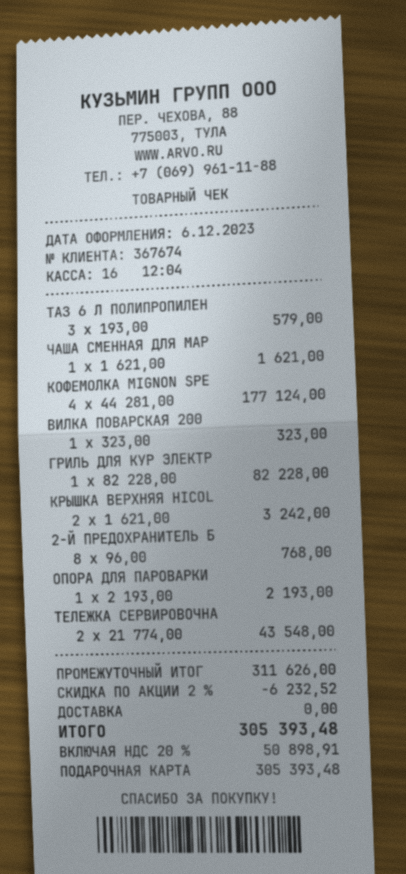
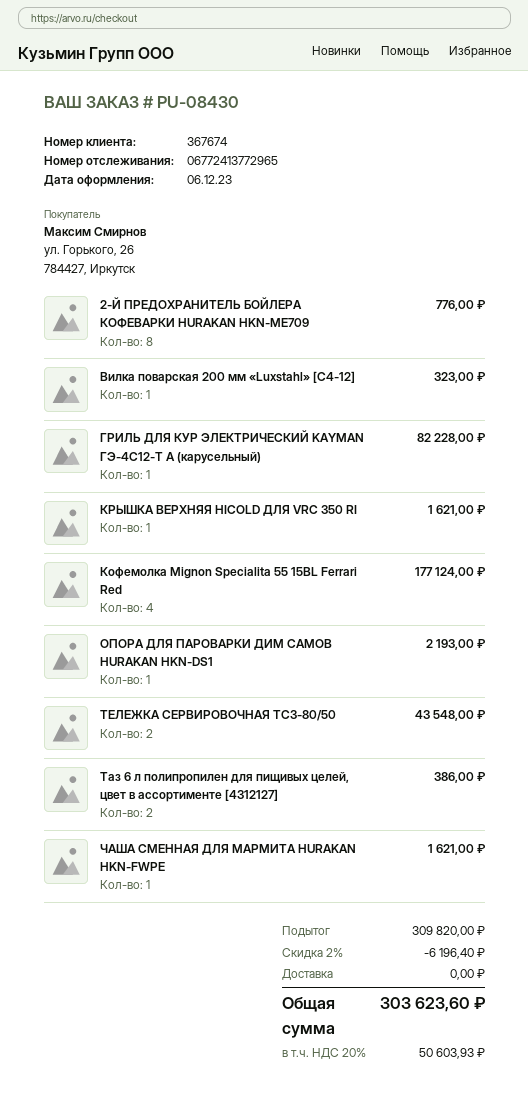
ТАЗ 6 Л ПОЛИПРОПИЛЕН: 3 for 579.00 -> 2 for 386.00
КРЫШКА ВЕРХНЯЯ HICOL: 2 for 3242.00 -> 1 for 1621.00
2-Й ПРЕДОХРАНИТЕЛЬ Б: 8 for 768.00 -> 8 for 776.00
subtotal: 311626.00 -> 309820.00
discount: 2% = 6232.52 -> 2% = 6196.40
tax: 20% = 50898.91 -> 20% = 50603.93
total: 305393.48 -> 303623.60

